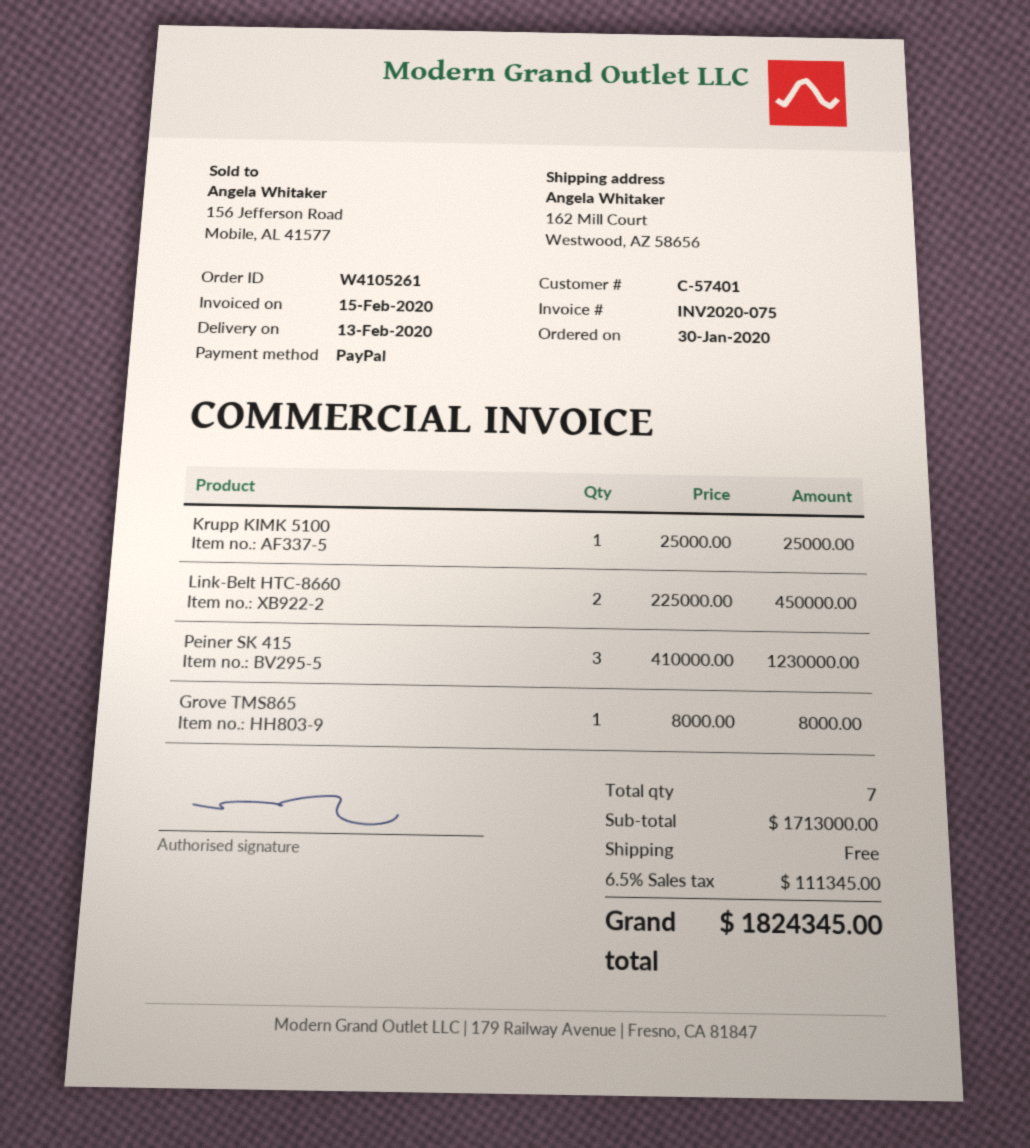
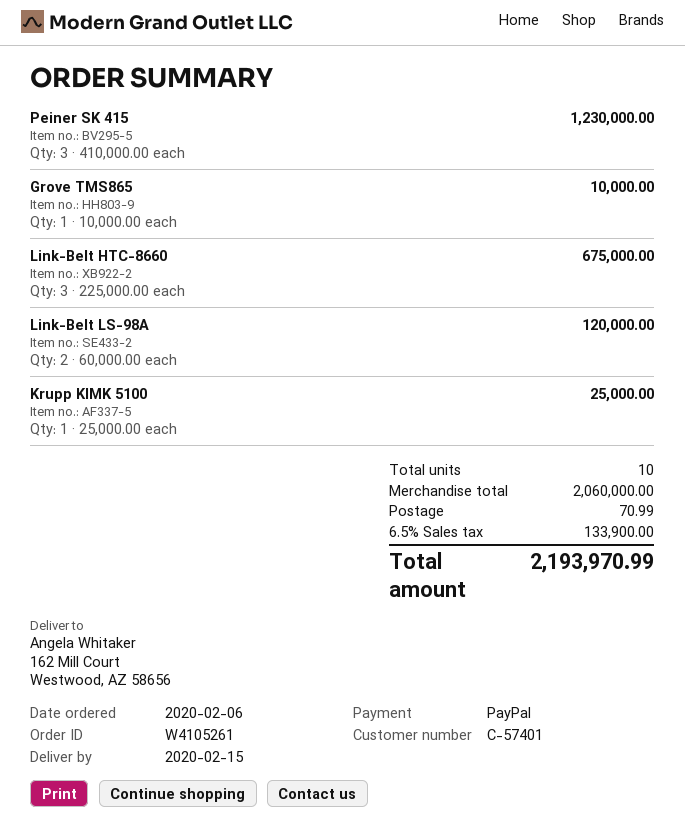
order date: 2020-01-30 -> 2020-02-06
delivery date: 2020-02-13 -> 2020-02-15
Link-Belt HTC-8660: 2 x 225000.00 = 450000.00 -> 3 x 225000.00 = 675000.00
Grove TMS865: 1 x 8000.00 = 8000.00 -> 1 x 10000.00 = 10000.00
Link-Belt LS-98A: none -> 2 x 60000.00 = 120000.00
total quantity: 7 -> 10
subtotal: 1713000.00 -> 2060000.00
shipping: 0.00 -> 70.99
tax: 6.5% = 111345.00 -> 6.5% = 133900.00
total: 1824345.00 -> 2193970.99

